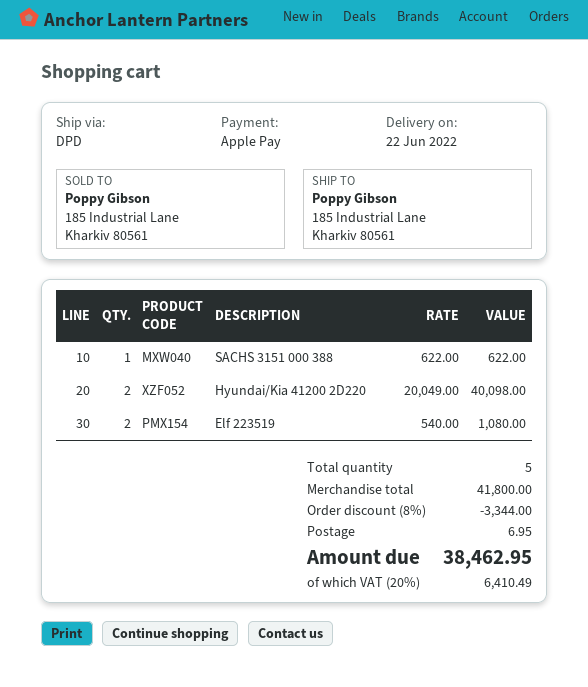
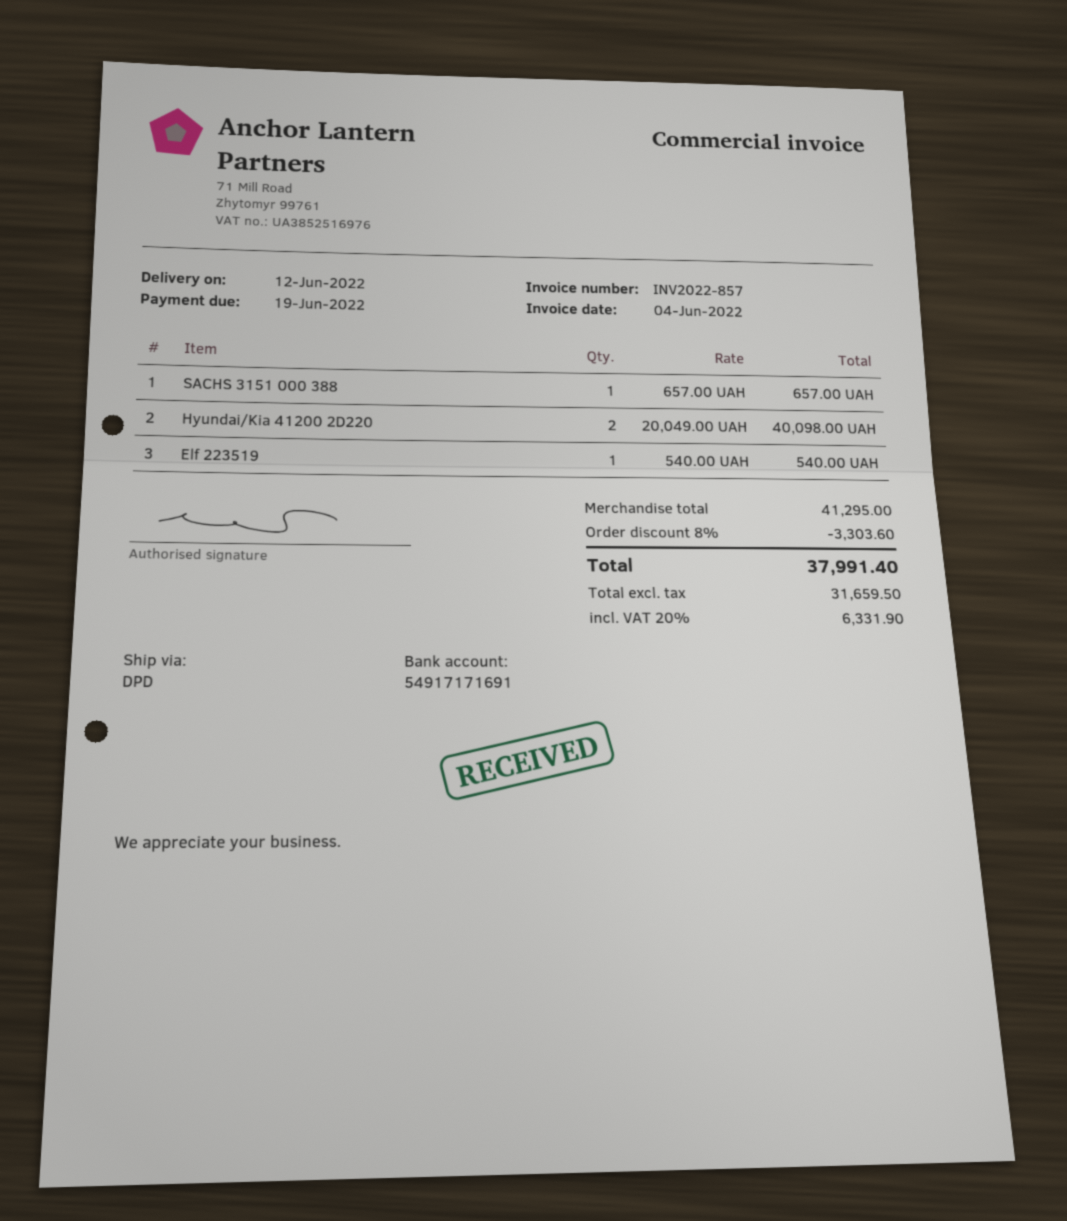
delivery date: 2022-06-22 -> 2022-06-12
SACHS 3151 000 388: 1 x 622.00 = 622.00 -> 1 x 657.00 = 657.00
Elf 223519: 2 x 540.00 = 1080.00 -> 1 x 540.00 = 540.00
subtotal: 41800.00 -> 41295.00
discount: 8% = 3344.00 -> 8% = 3303.60
shipping: 6.95 -> none
tax: 20% = 6410.49 -> 20% = 6331.90
total: 38462.95 -> 37991.40

